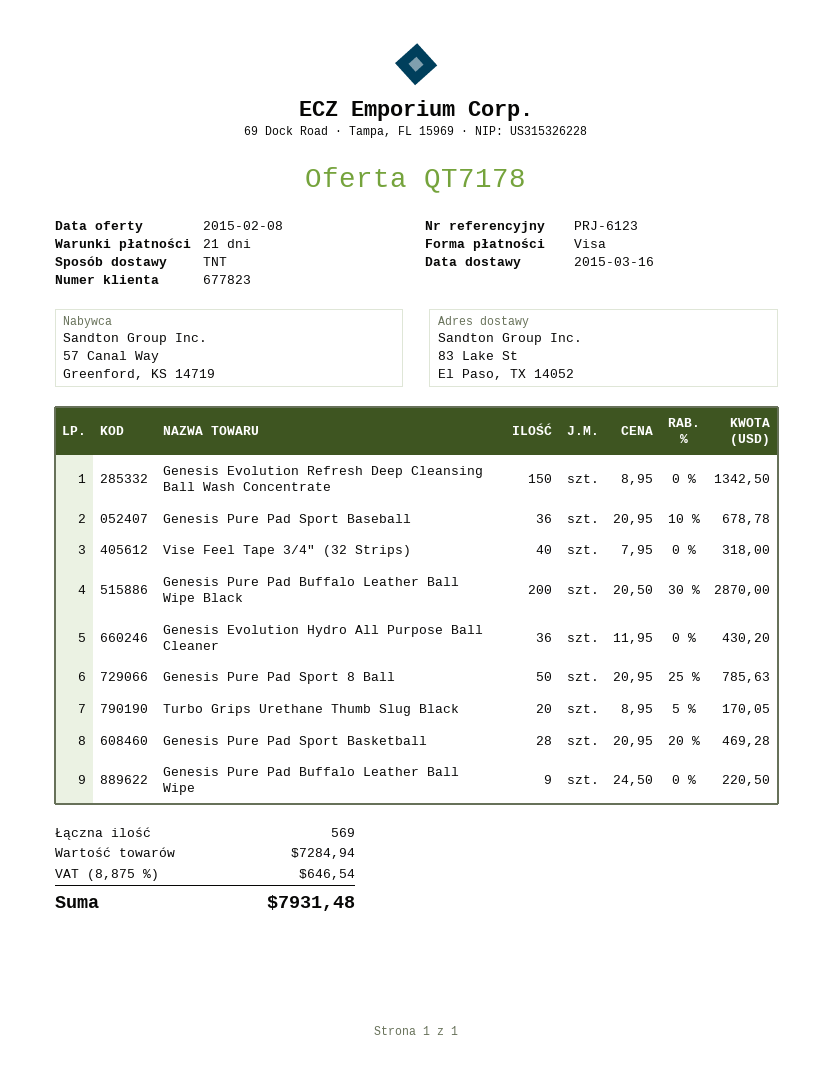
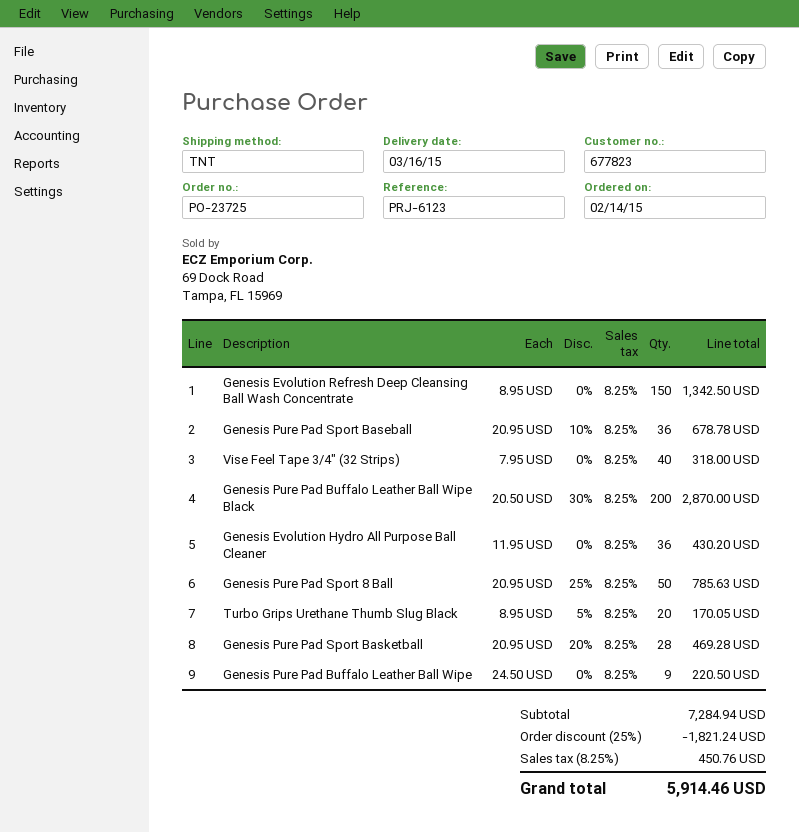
discount: none -> 25% = 1821.24
tax: 8.875% = 646.54 -> 8.25% = 450.76
total: 7931.48 -> 5914.46

